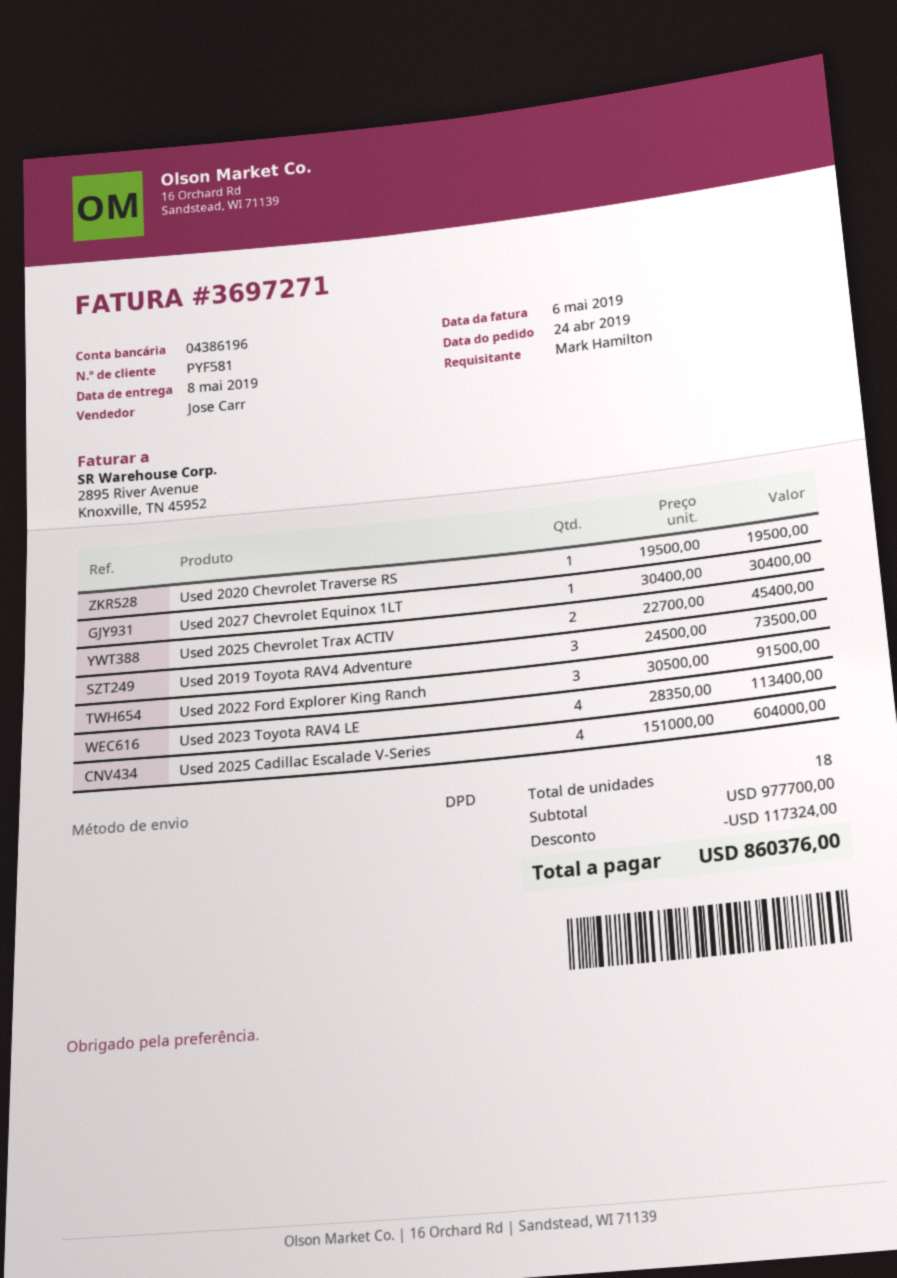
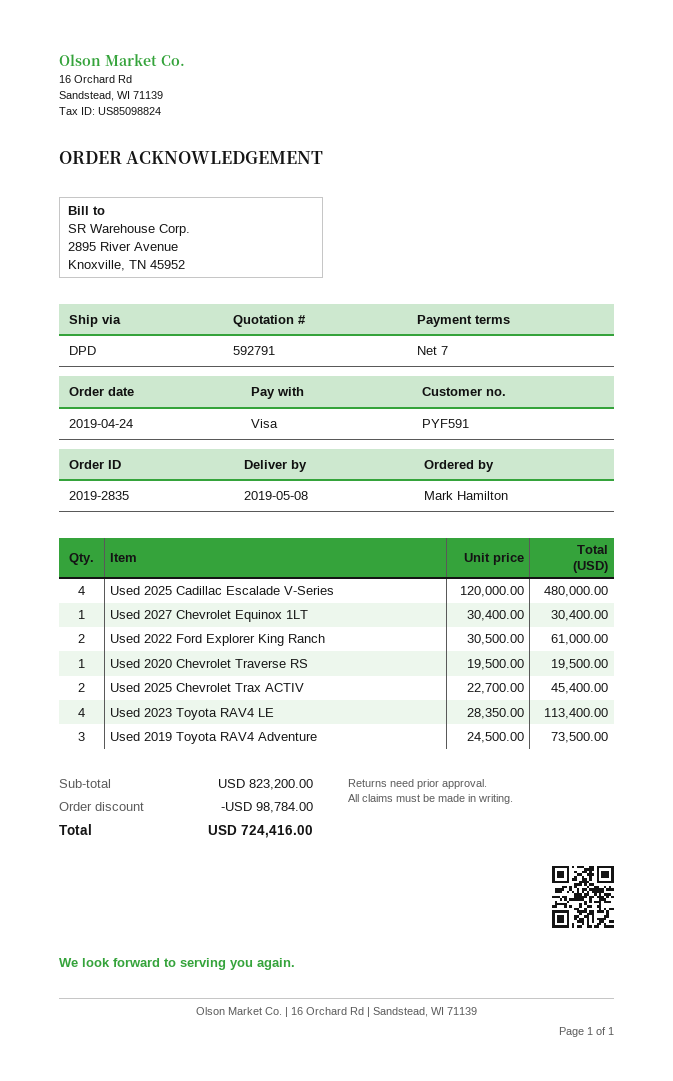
customer number: PYF581 -> PYF591
Used 2022 Ford Explorer King Ranch: 3 x 30500.00 = 91500.00 -> 2 x 30500.00 = 61000.00
Used 2025 Cadillac Escalade V-Series: 4 x 151000.00 = 604000.00 -> 4 x 120000.00 = 480000.00
subtotal: 977700.00 -> 823200.00
discount: 117324.00 -> 98784.00
total: 860376.00 -> 724416.00

